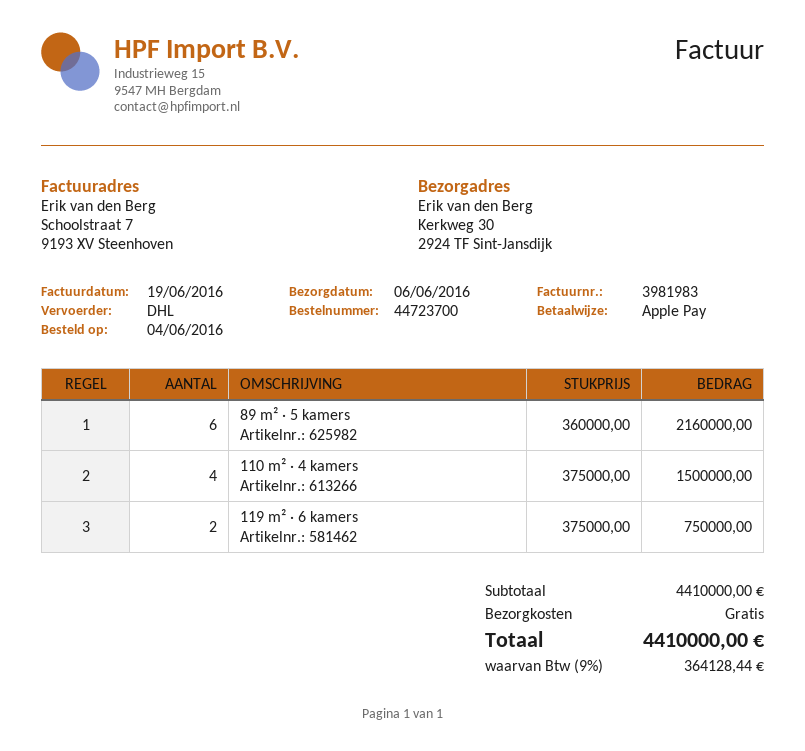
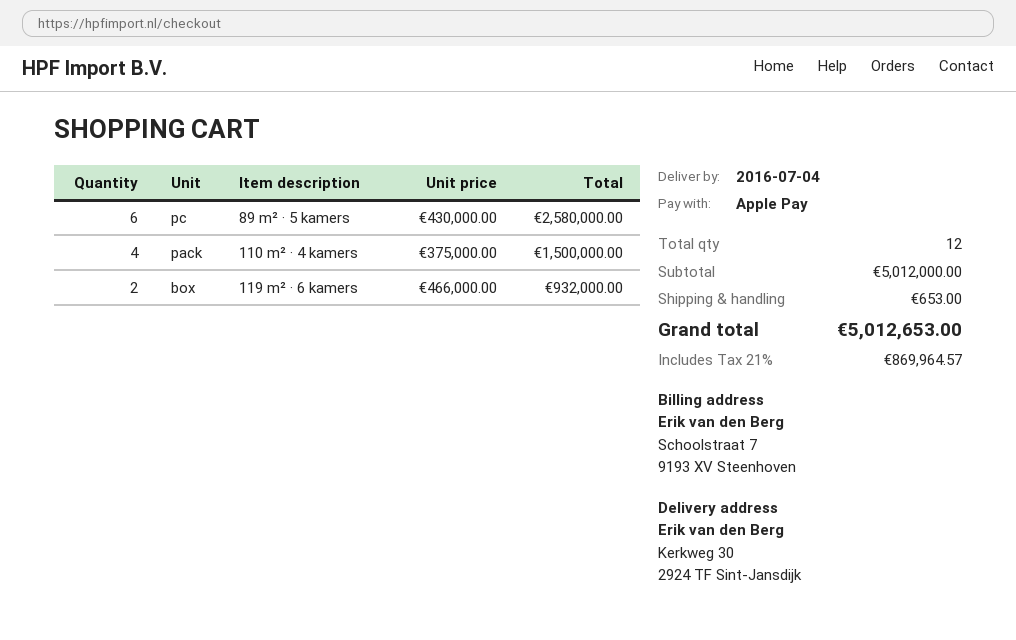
delivery date: 2016-06-06 -> 2016-07-04
89 m² · 5 kamers: 6 x 360000.00 = 2160000.00 -> 6 x 430000.00 = 2580000.00
119 m² · 6 kamers: 2 x 375000.00 = 750000.00 -> 2 x 466000.00 = 932000.00
subtotal: 4410000.00 -> 5012000.00
shipping: 0.00 -> 653.00
tax: 9% = 364128.44 -> 21% = 869964.57
total: 4410000.00 -> 5012653.00

